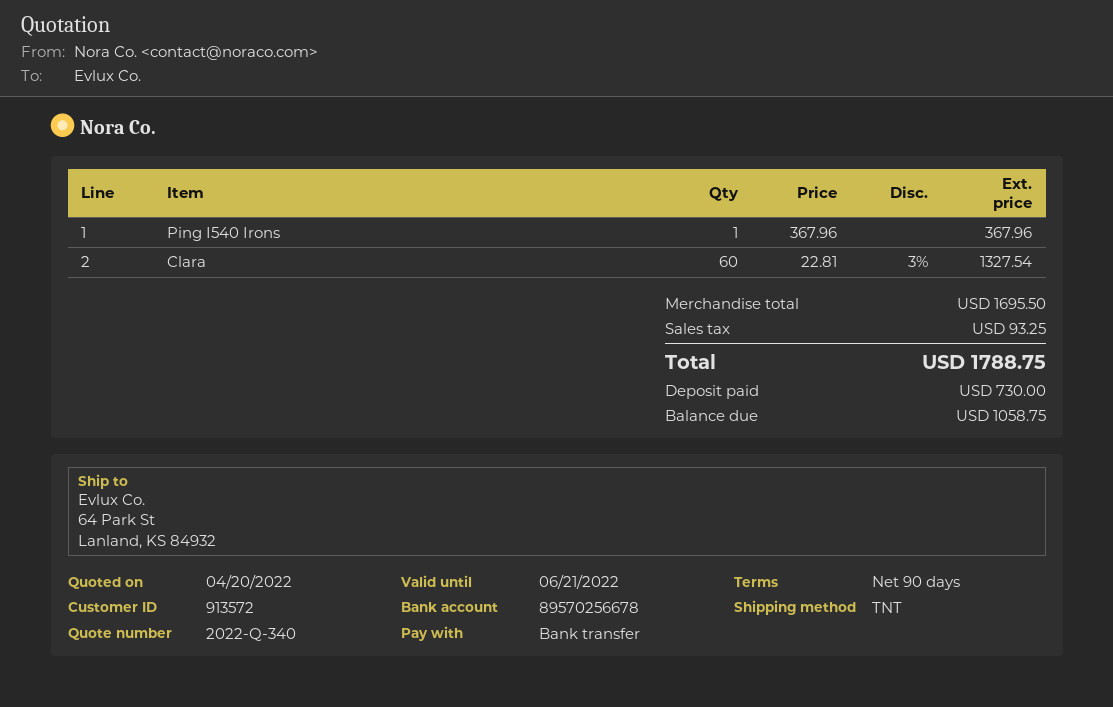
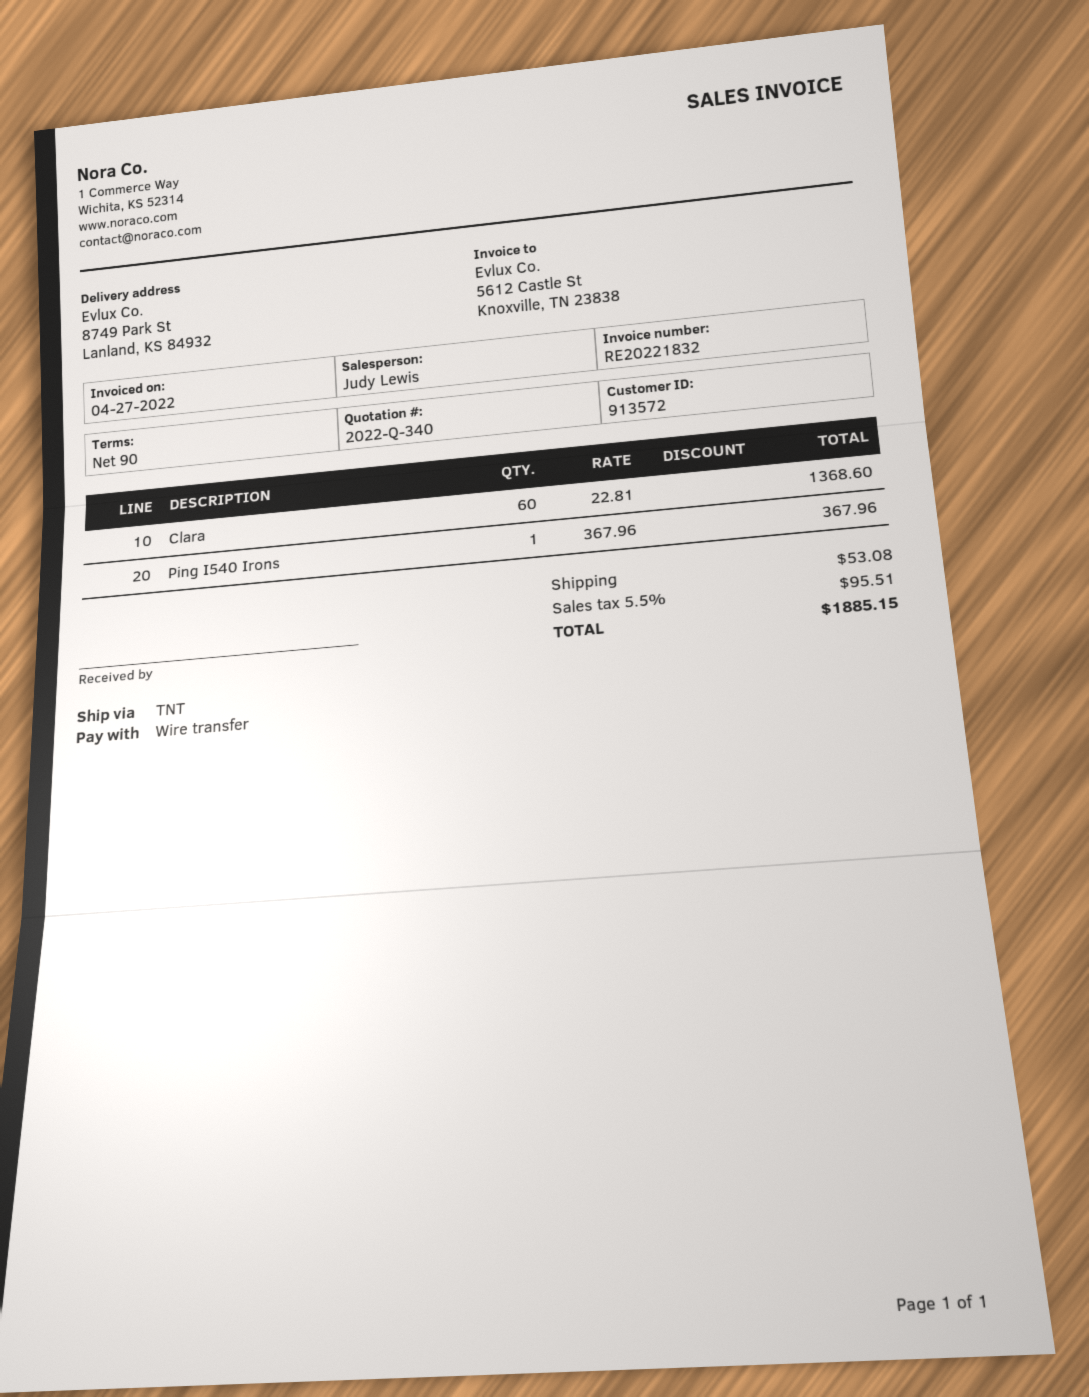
ship to: 64 Park St, Lanland, KS 84932 -> 8749 Park St, Lanland, KS 84932
Clara: 60 x 22.81 - 3% = 1327.54 -> 60 x 22.81 = 1368.60
shipping: none -> 53.08
tax: 93.25 -> 95.51
total: 1788.75 -> 1885.15

